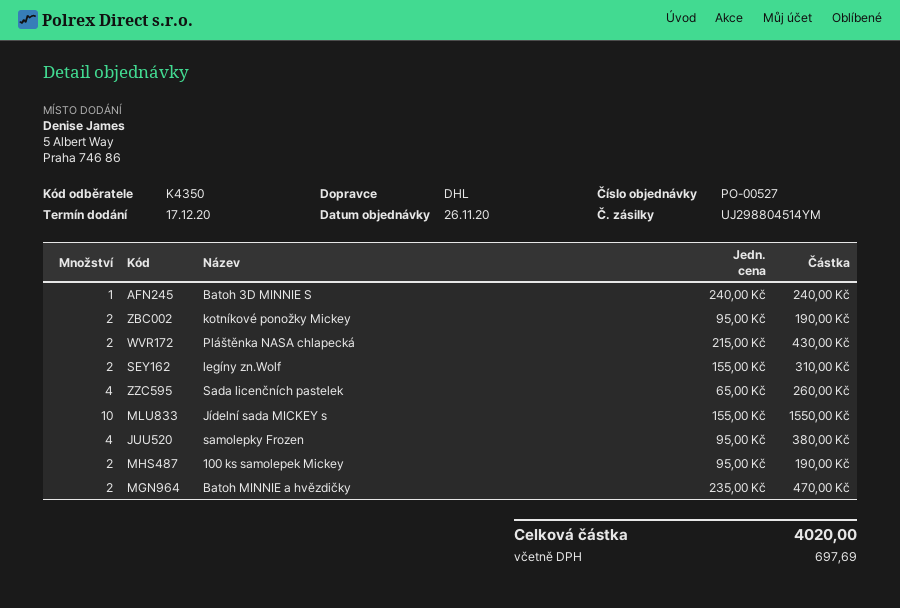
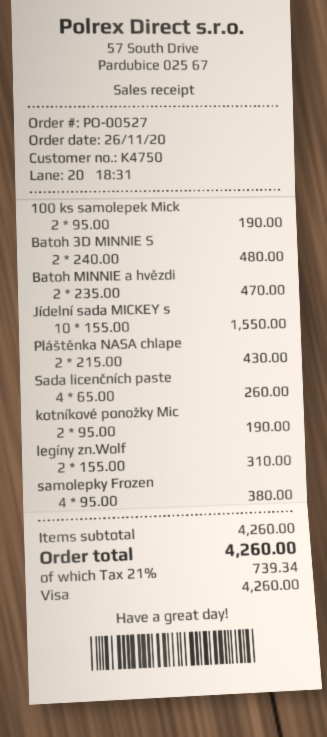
customer number: K4350 -> K4750
Batoh 3D MINNIE S: 1 x 240.00 = 240.00 -> 2 x 240.00 = 480.00
tax: 697.69 -> 739.34
total: 4020.00 -> 4260.00

